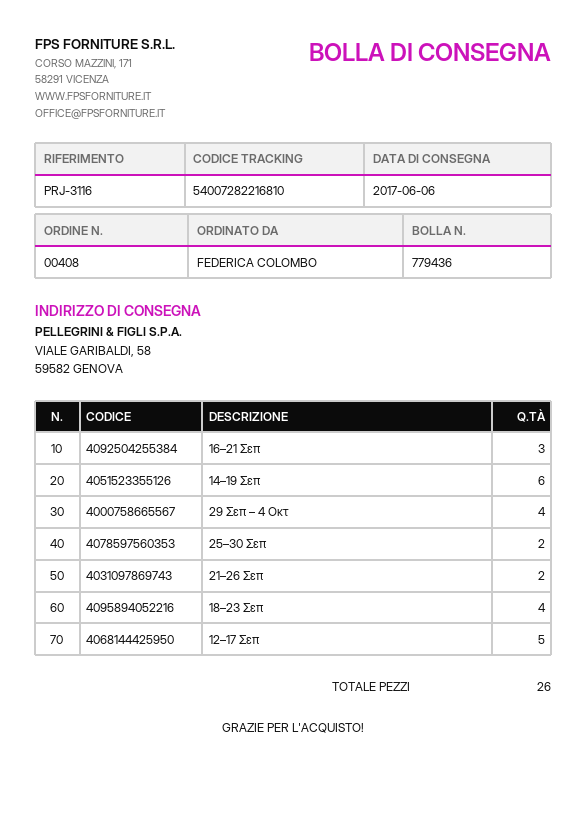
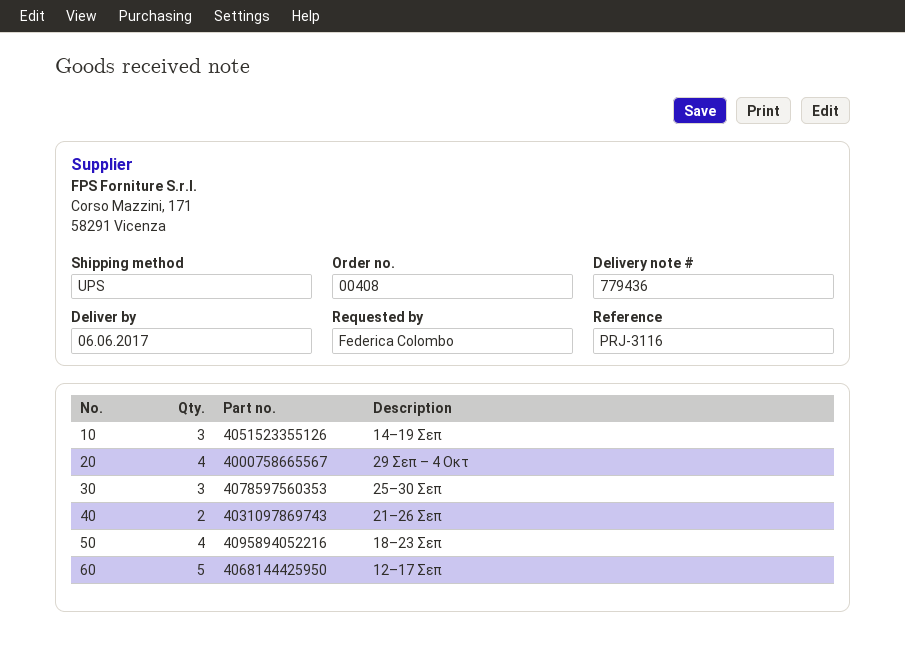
16–21 Σεπ: 3 -> none
14–19 Σεπ: 6 -> 3
25–30 Σεπ: 2 -> 3

